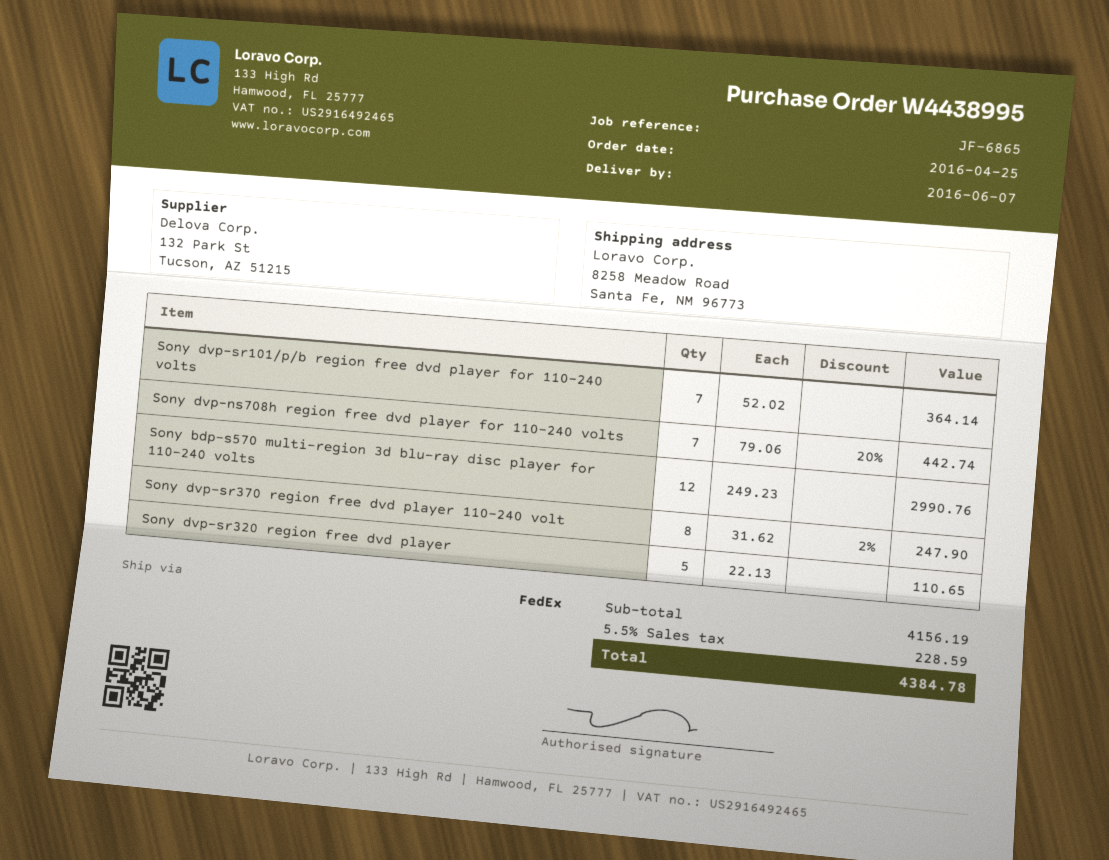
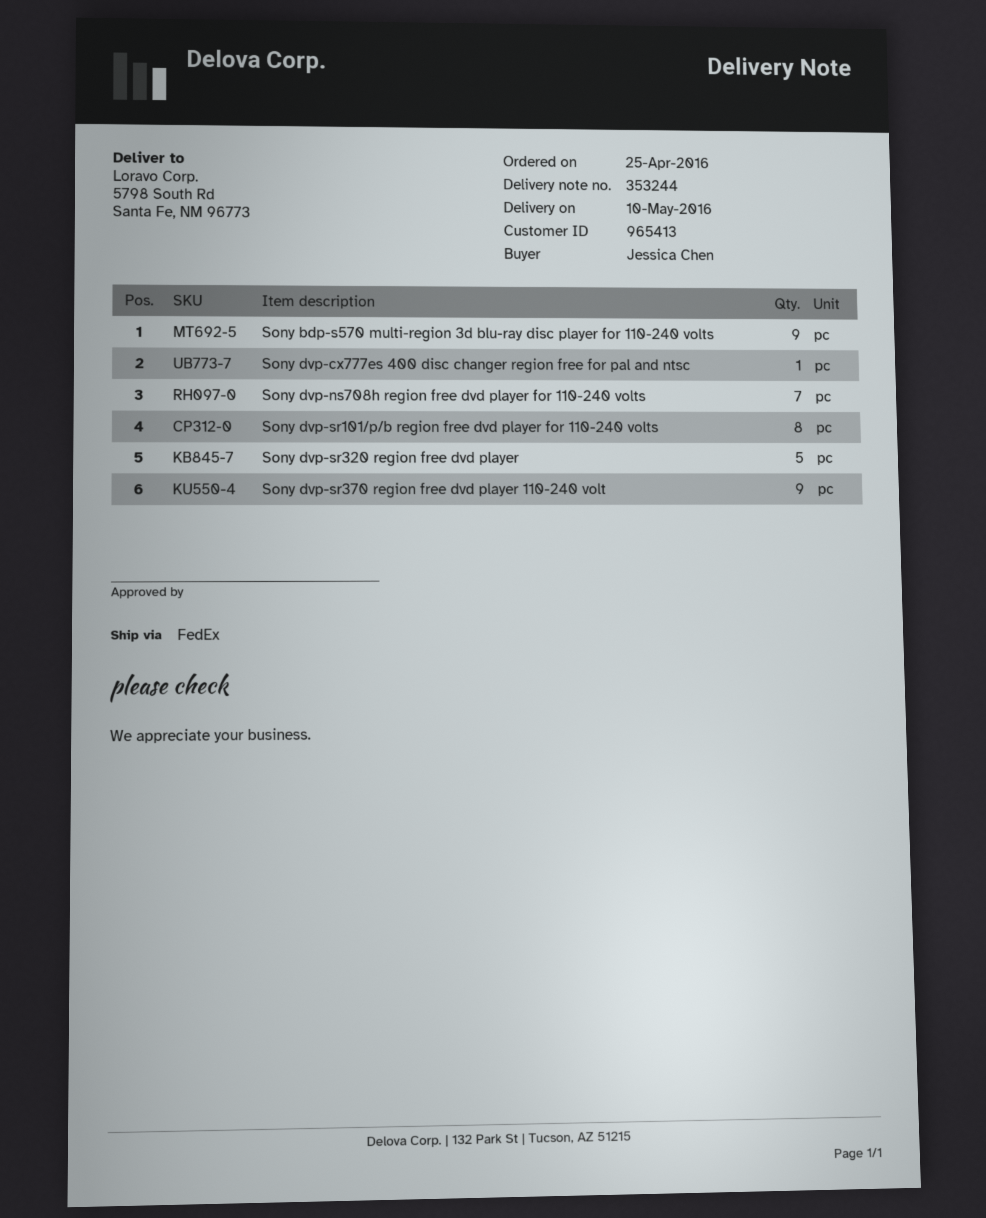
delivery date: 2016-06-07 -> 2016-05-10
ship to: 8258 Meadow Road, Santa Fe, NM 96773 -> 5798 South Rd, Santa Fe, NM 96773
Sony dvp-sr101/p/b region free dvd player for 110-240 volts: 7 -> 8
Sony bdp-s570 multi-region 3d blu-ray disc player for 110-240 volts: 12 -> 9
Sony dvp-sr370 region free dvd player 110-240 volt: 8 -> 9
Sony dvp-cx777es 400 disc changer region free for pal and ntsc: none -> 1

